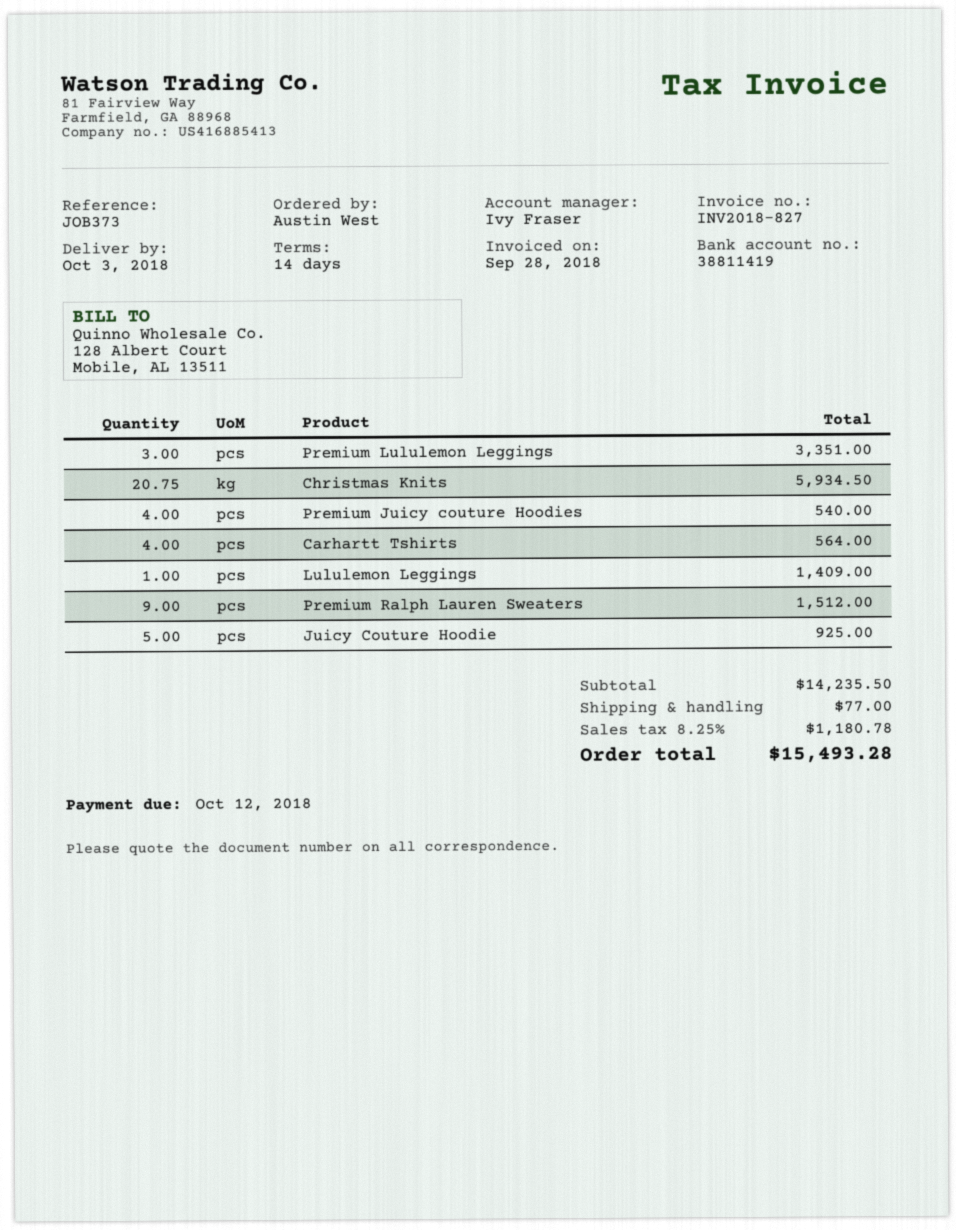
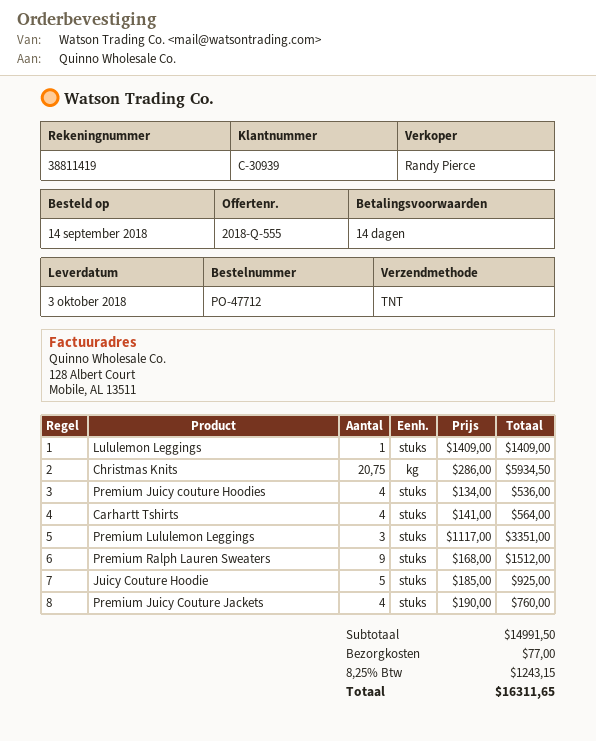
sales rep: Ivy Fraser -> Randy Pierce
Premium Juicy couture Hoodies: 4 for 540.00 -> 4 for 536.00
Premium Juicy Couture Jackets: none -> 4 for 760.00
subtotal: 14235.50 -> 14991.50
tax: 8.25% = 1180.78 -> 8.25% = 1243.15
total: 15493.28 -> 16311.65

